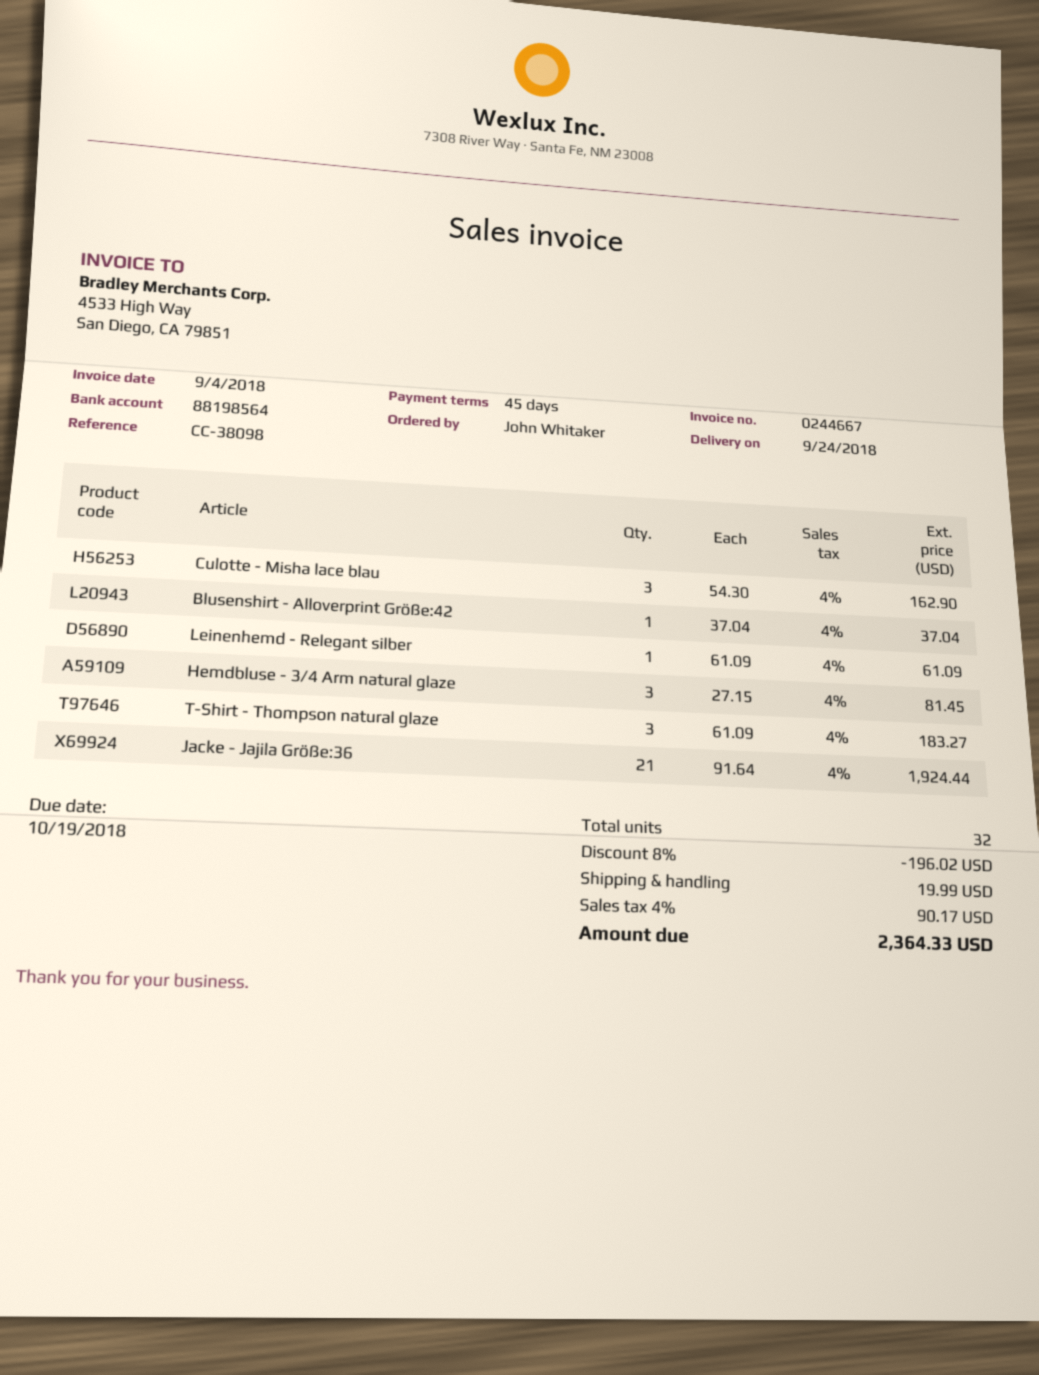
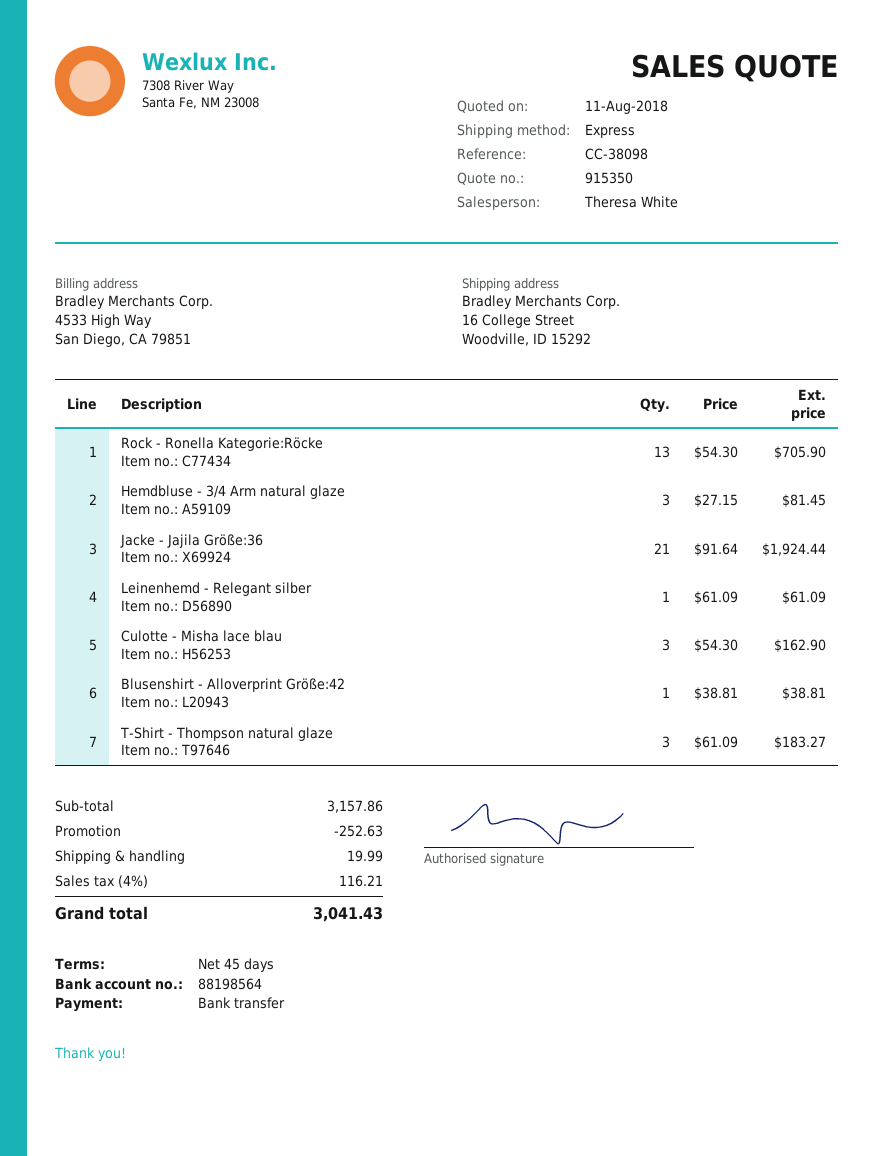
Blusenshirt - Alloverprint Größe:42: 1 x 37.04 = 37.04 -> 1 x 38.81 = 38.81
Rock - Ronella Kategorie:Röcke: none -> 13 x 54.30 = 705.90
discount: 196.02 -> 252.63
tax: 4% = 90.17 -> 4% = 116.21
total: 2364.33 -> 3041.43

